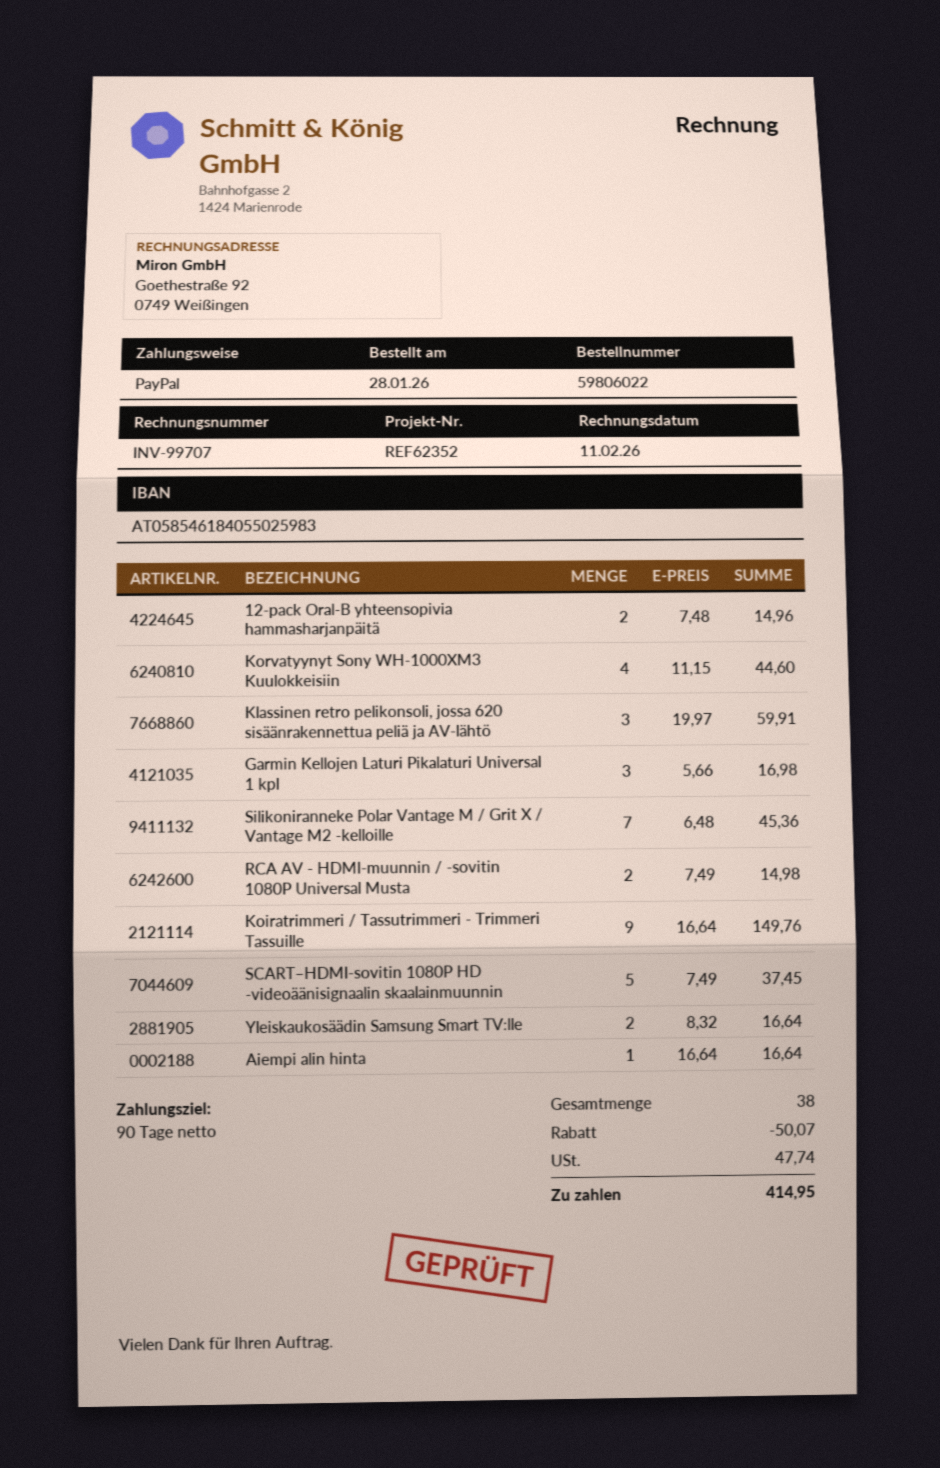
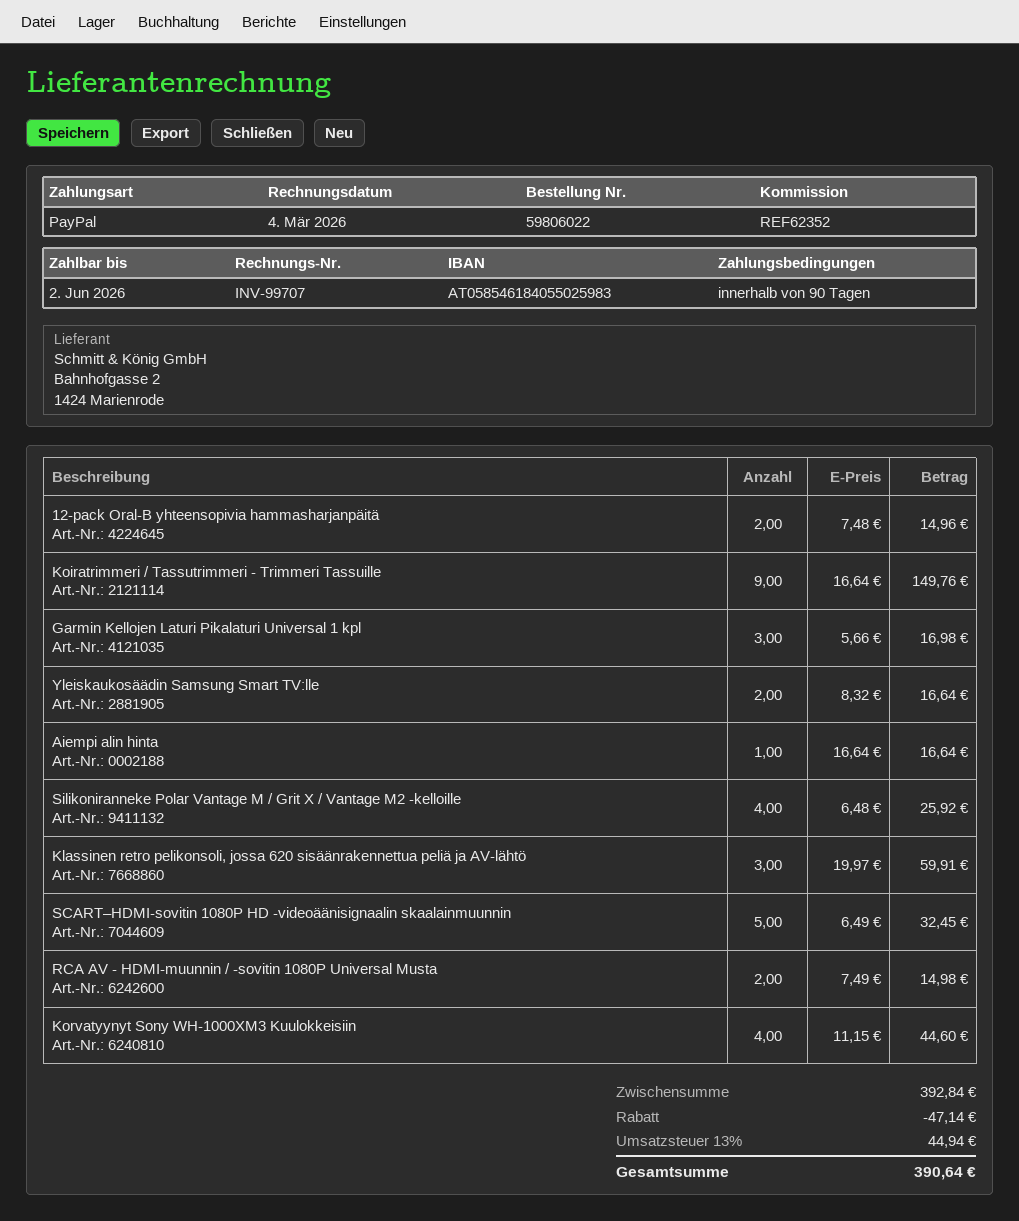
invoice date: 2026-02-11 -> 2026-03-04
Silikoniranneke Polar Vantage M / Grit X / Vantage M2 -kelloille: 7 x 6.48 = 45.36 -> 4 x 6.48 = 25.92
SCART–HDMI-sovitin 1080P HD -videoäänisignaalin skaalainmuunnin: 5 x 7.49 = 37.45 -> 5 x 6.49 = 32.45
discount: 50.07 -> 47.14
tax: 47.74 -> 44.94
total: 414.95 -> 390.64

